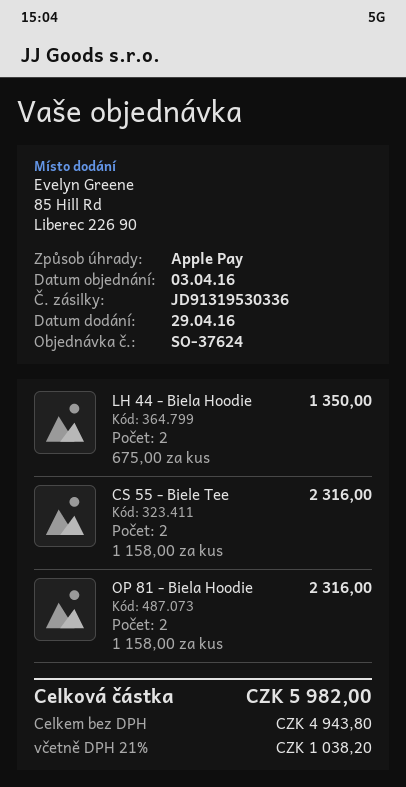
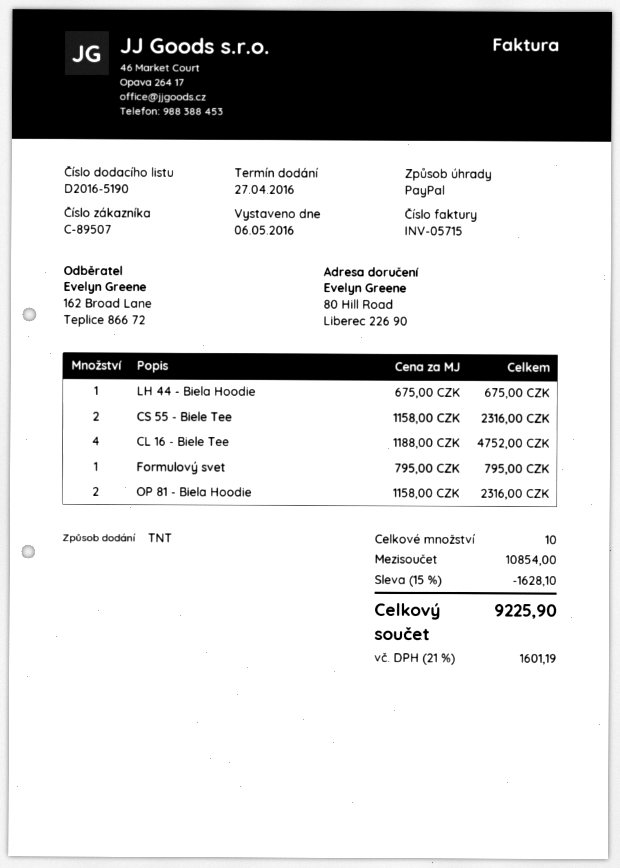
delivery date: 2016-04-29 -> 2016-04-27
payment method: Apple Pay -> PayPal
ship to: 85 Hill Rd, Liberec 226 90 -> 80 Hill Road, Liberec 226 90
LH 44 - Biela Hoodie: 2 x 675.00 = 1350.00 -> 1 x 675.00 = 675.00
CL 16 - Biele Tee: none -> 4 x 1188.00 = 4752.00
Formulový svet: none -> 1 x 795.00 = 795.00
discount: none -> 15% = 1628.10
tax: 21% = 1038.20 -> 21% = 1601.19
total: 5982.00 -> 9225.90

